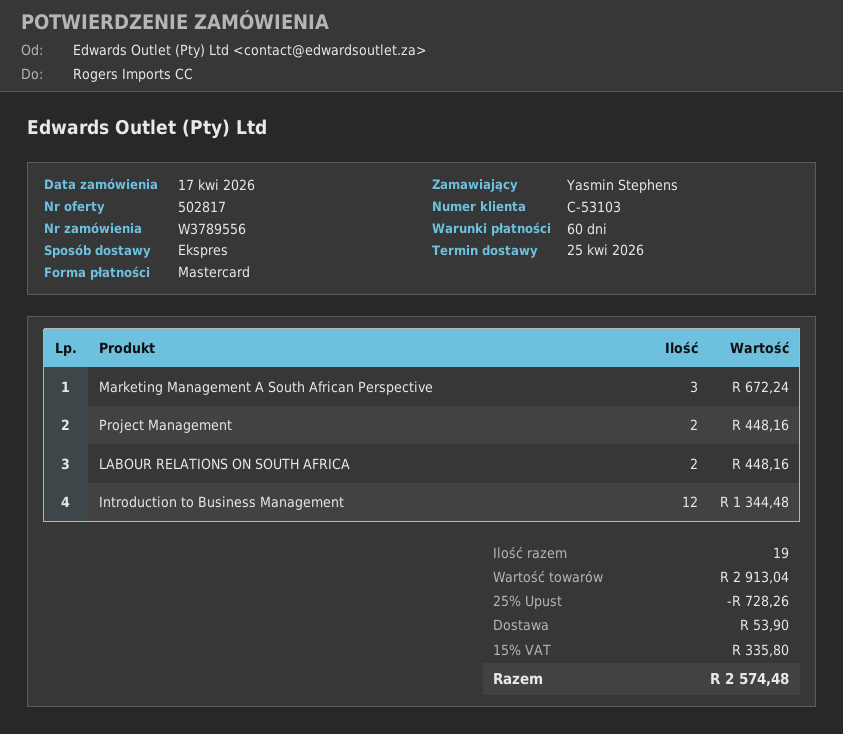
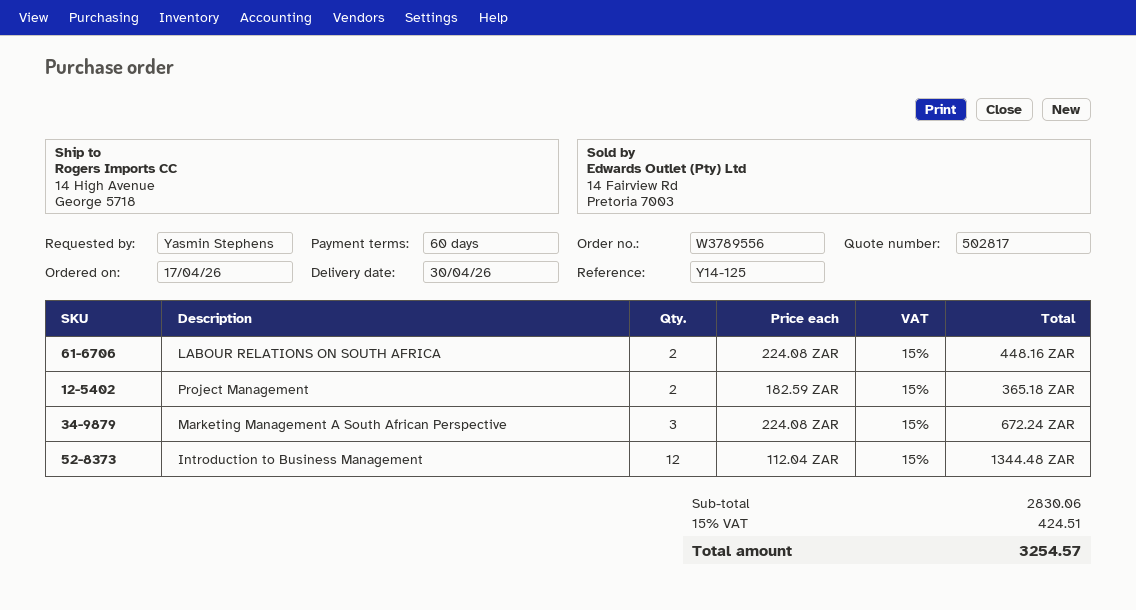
delivery date: 2026-04-25 -> 2026-04-30
Project Management: 2 for 448.16 -> 2 for 365.18
subtotal: 2913.04 -> 2830.06
discount: 25% = 728.26 -> none
shipping: 53.90 -> none
tax: 15% = 335.80 -> 15% = 424.51
total: 2574.48 -> 3254.57

